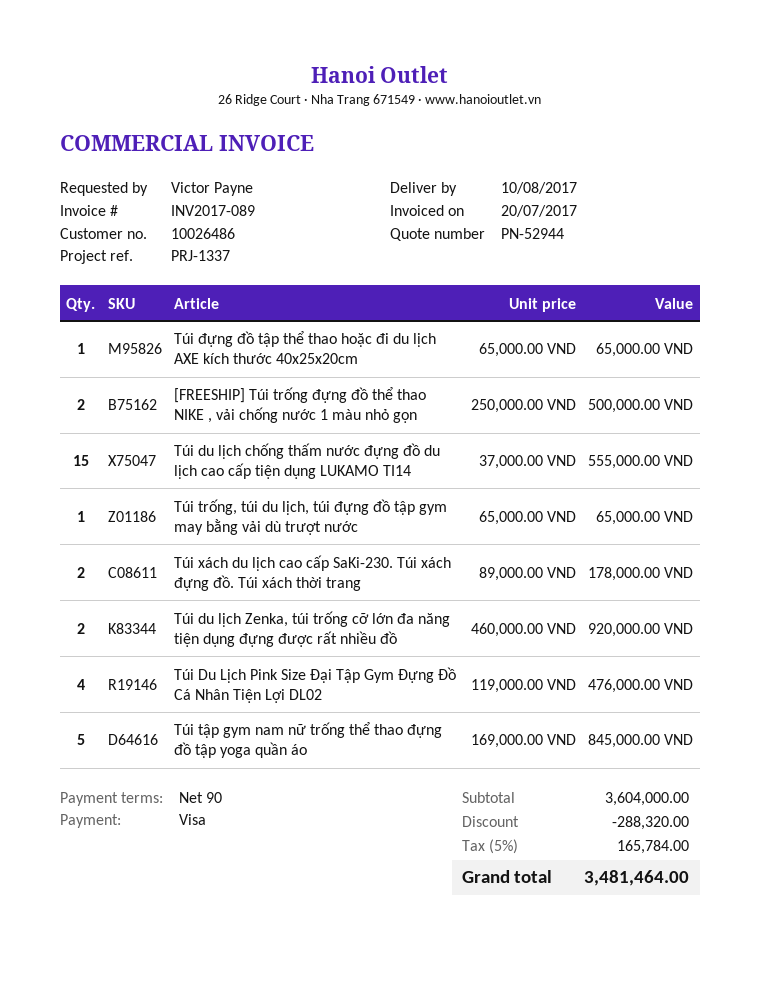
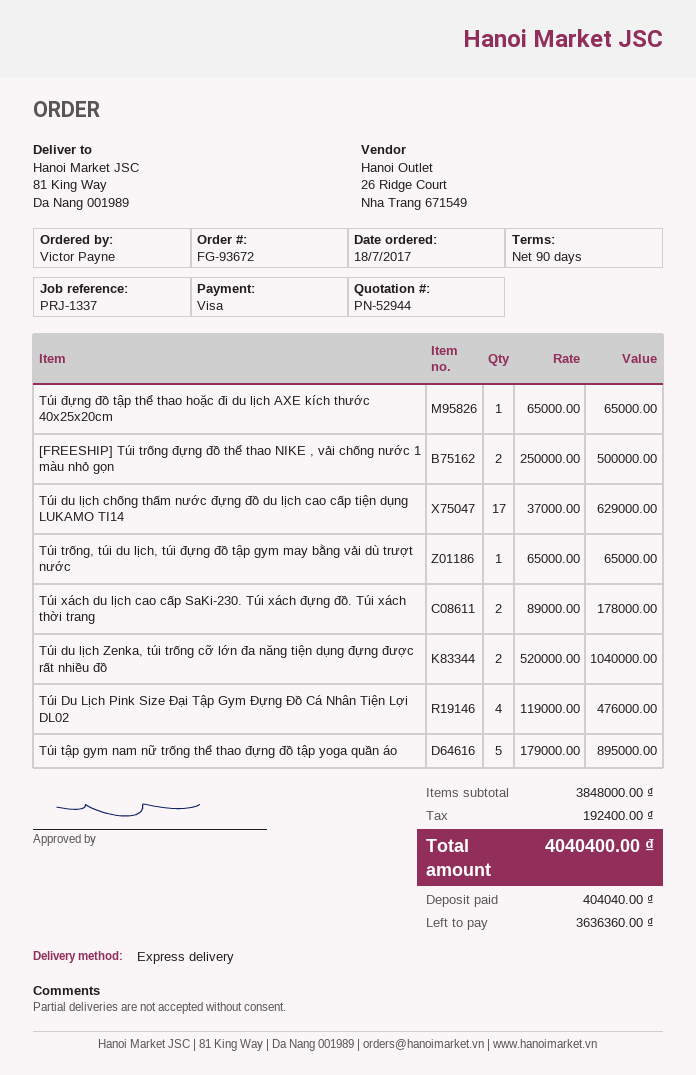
Túi du lịch chống thấm nước đựng đồ du lịch cao cấp tiện dụng LUKAMO TI14: 15 x 37000.00 = 555000.00 -> 17 x 37000.00 = 629000.00
Túi du lịch Zenka, túi trống cỡ lớn đa năng tiện dụng đựng được rất nhiều đồ: 2 x 460000.00 = 920000.00 -> 2 x 520000.00 = 1040000.00
Túi tập gym nam nữ trống thể thao đựng đồ tập yoga quần áo: 5 x 169000.00 = 845000.00 -> 5 x 179000.00 = 895000.00
subtotal: 3604000.00 -> 3848000.00
discount: 288320.00 -> none
tax: 165784.00 -> 192400.00
total: 3481464.00 -> 4040400.00

